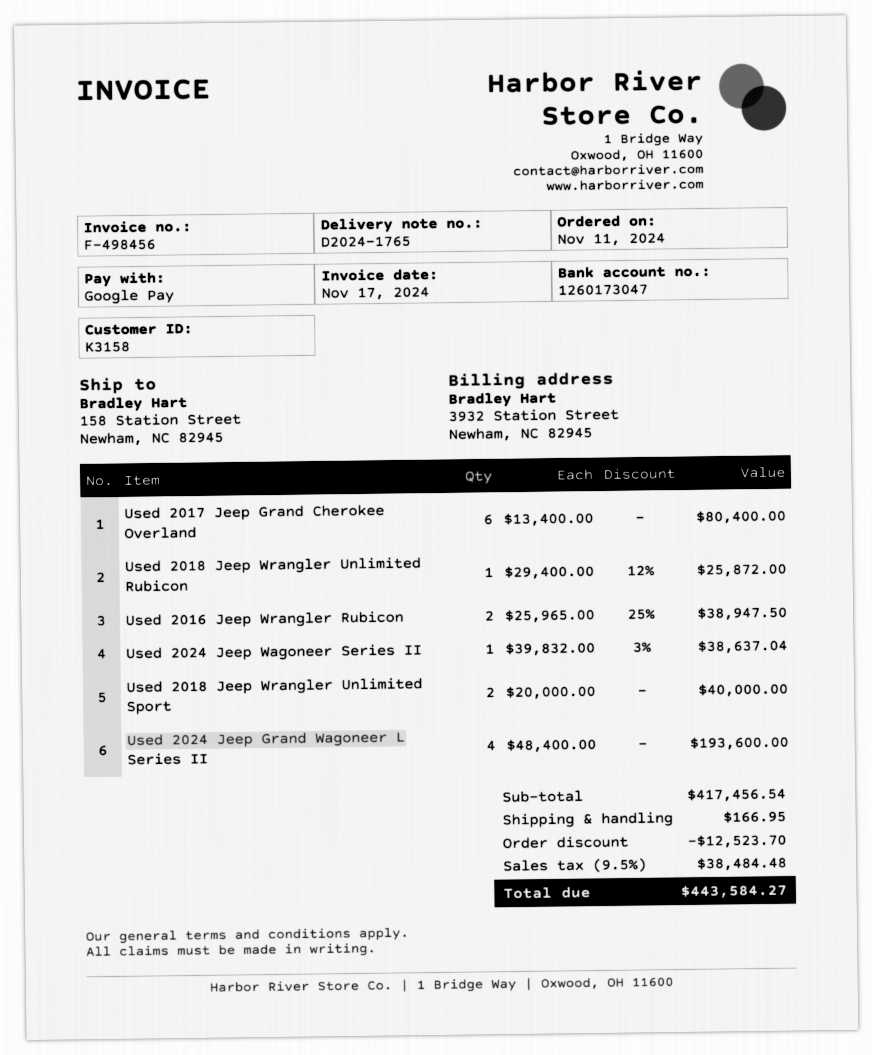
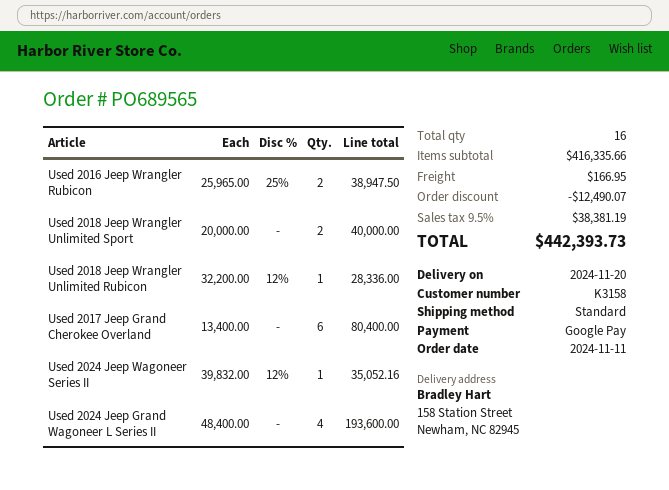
Used 2018 Jeep Wrangler Unlimited Rubicon: 1 x 29400.00 - 12% = 25872.00 -> 1 x 32200.00 - 12% = 28336.00
Used 2024 Jeep Wagoneer Series II: 1 x 39832.00 - 3% = 38637.04 -> 1 x 39832.00 - 12% = 35052.16
subtotal: 417456.54 -> 416335.66
discount: 12523.70 -> 12490.07
tax: 9.5% = 38484.48 -> 9.5% = 38381.19
total: 443584.27 -> 442393.73

